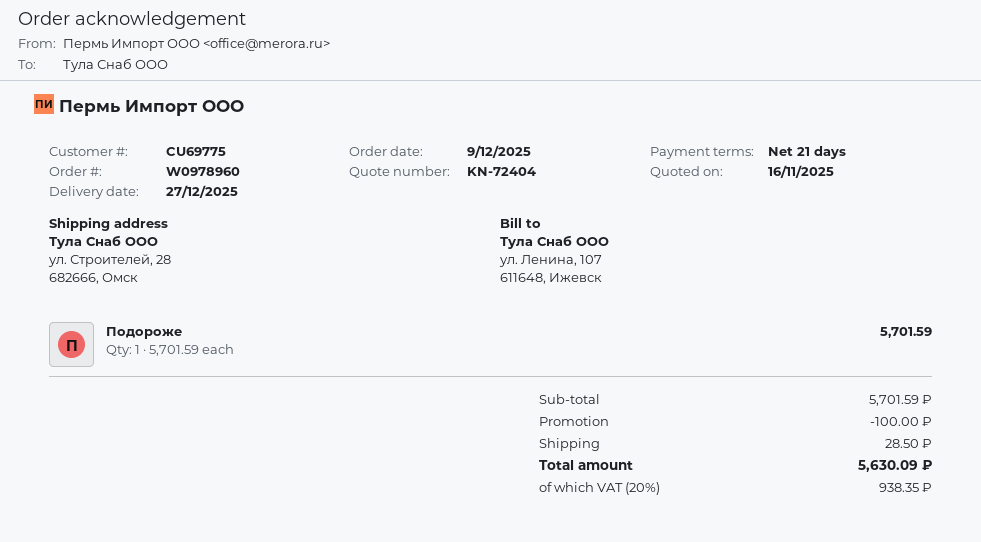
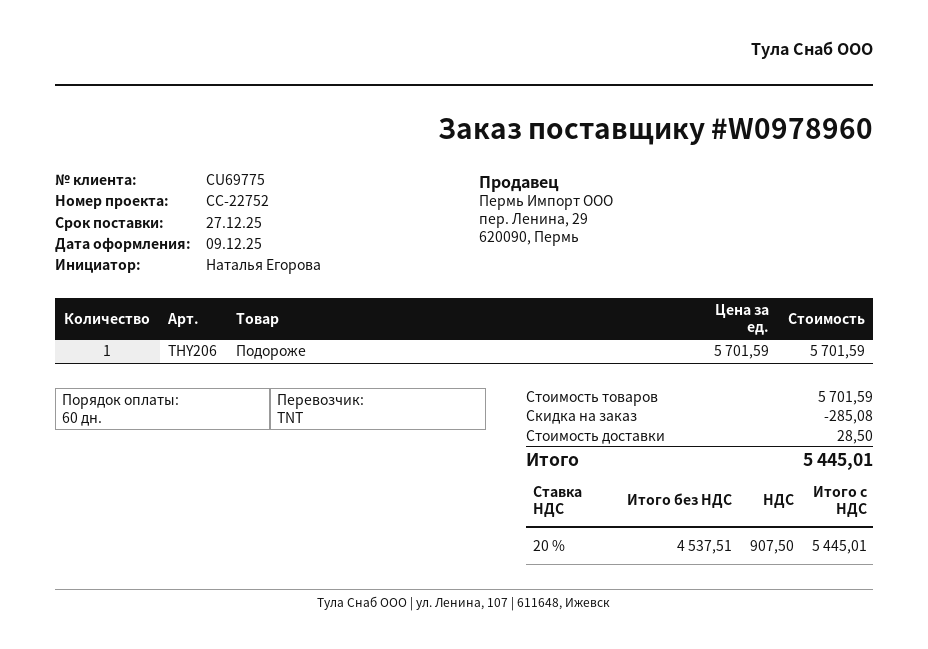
payment terms: 21 days -> 60 days
discount: 100.00 -> 285.08
tax: 20% = 938.35 -> 20% = 907.50
total: 5630.09 -> 5445.01

